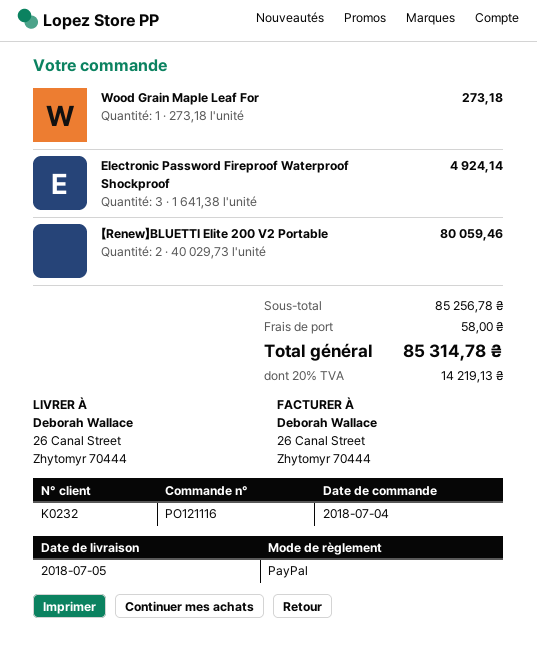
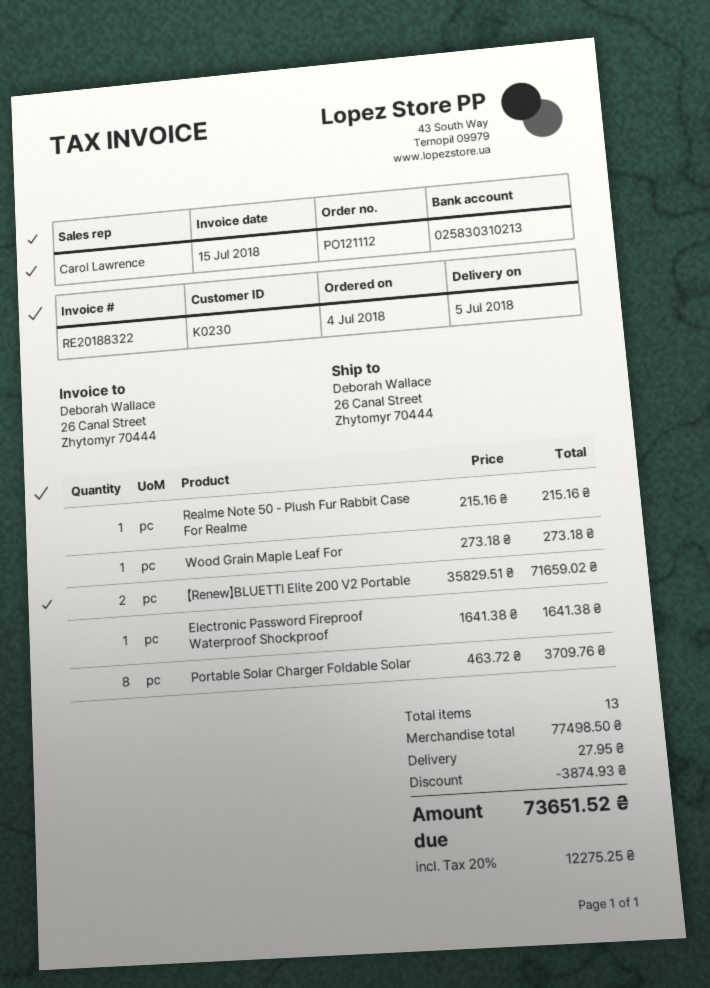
order number: PO121116 -> PO121112
customer number: K0232 -> K0230
Electronic Password Fireproof Waterproof Shockproof: 3 x 1641.38 = 4924.14 -> 1 x 1641.38 = 1641.38
【Renew】BLUETTI Elite 200 V2 Portable: 2 x 40029.73 = 80059.46 -> 2 x 35829.51 = 71659.02
Realme Note 50 - Plush Fur Rabbit Case For Realme: none -> 1 x 215.16 = 215.16
Portable Solar Charger Foldable Solar: none -> 8 x 463.72 = 3709.76
subtotal: 85256.78 -> 77498.50
discount: none -> 3874.93
shipping: 58.00 -> 27.95
tax: 20% = 14219.13 -> 20% = 12275.25
total: 85314.78 -> 73651.52

